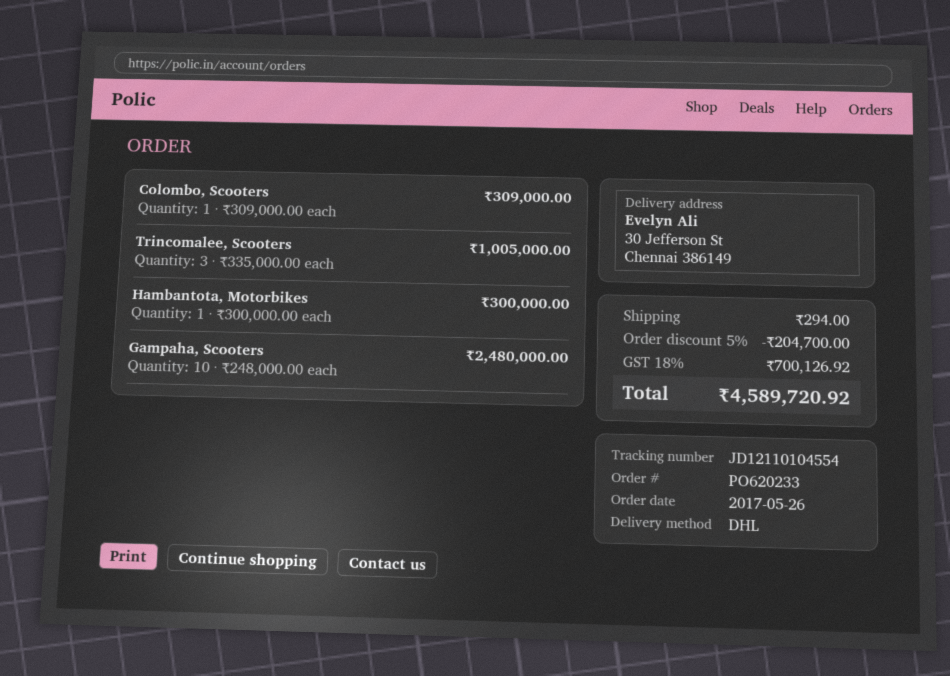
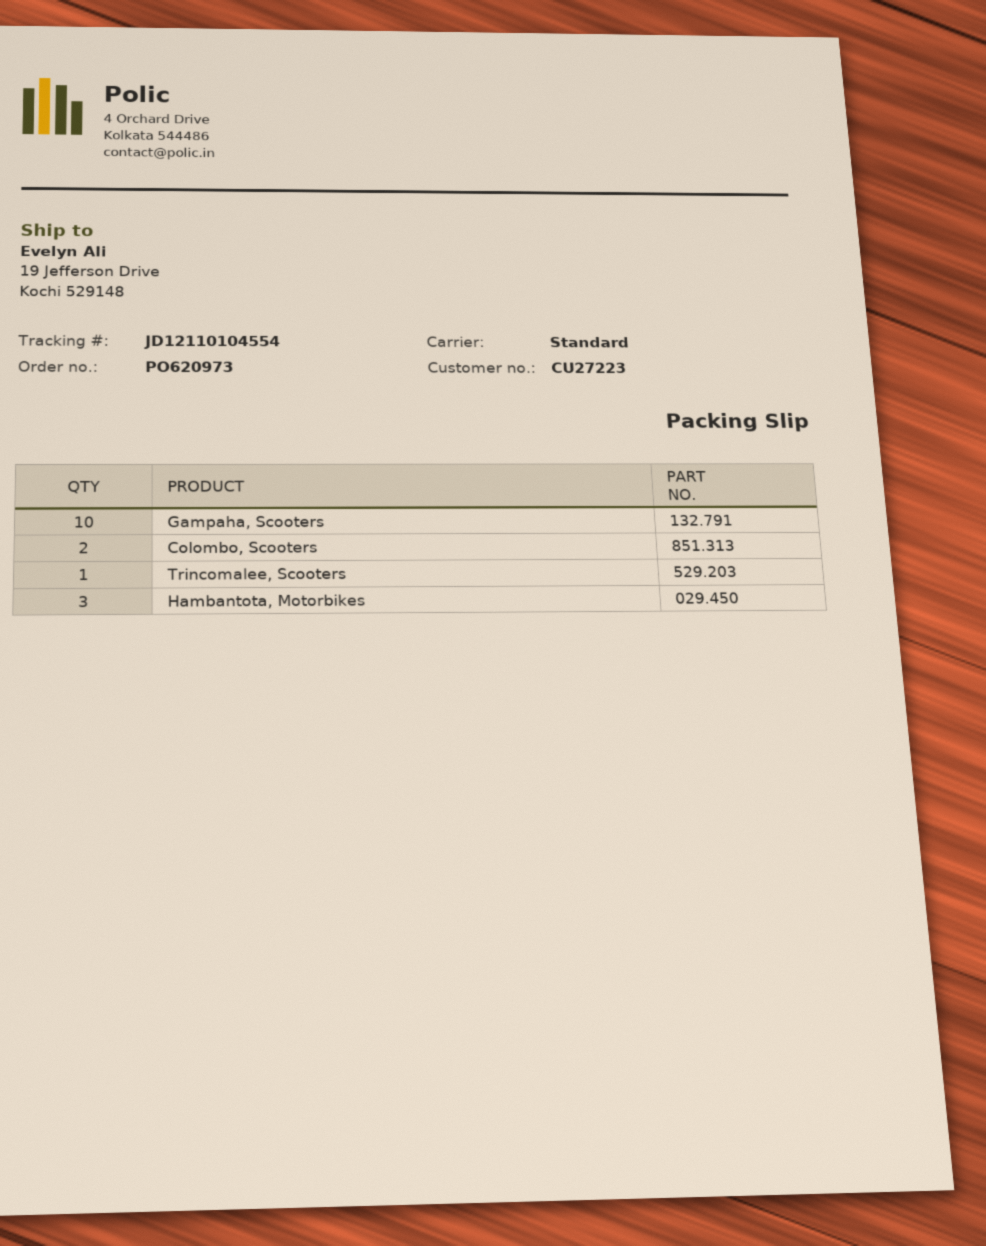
order number: PO620233 -> PO620973
shipping method: DHL -> standard
ship to: 30 Jefferson St, Chennai 386149 -> 19 Jefferson Drive, Kochi 529148
Colombo, Scooters: 1 -> 2
Trincomalee, Scooters: 3 -> 1
Hambantota, Motorbikes: 1 -> 3

